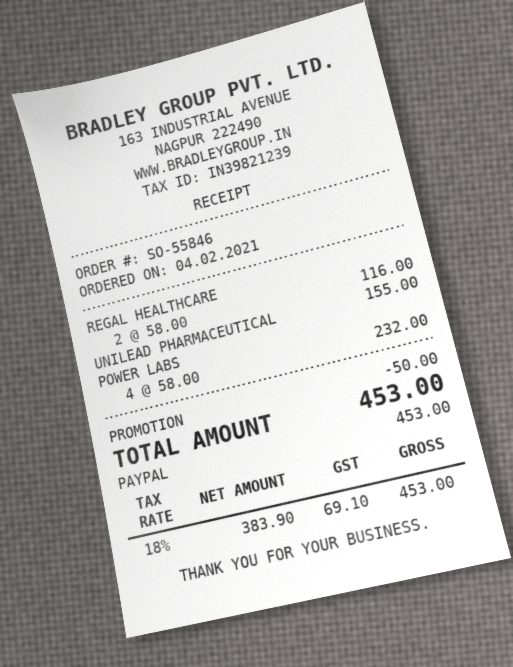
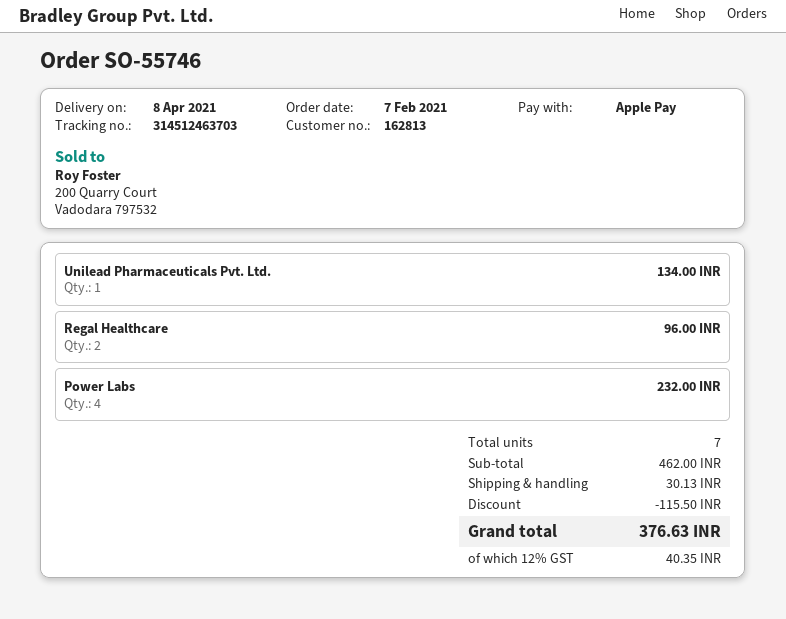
order number: SO-55846 -> SO-55746
order date: 2021-02-04 -> 2021-02-07
payment method: PayPal -> Apple Pay
REGAL HEALTHCARE: 2 for 116.00 -> 2 for 96.00
UNILEAD PHARMACEUTICAL: 1 for 155.00 -> 1 for 134.00
discount: 50.00 -> 115.50
shipping: none -> 30.13
tax: 18% = 69.10 -> 12% = 40.35
total: 453.00 -> 376.63

